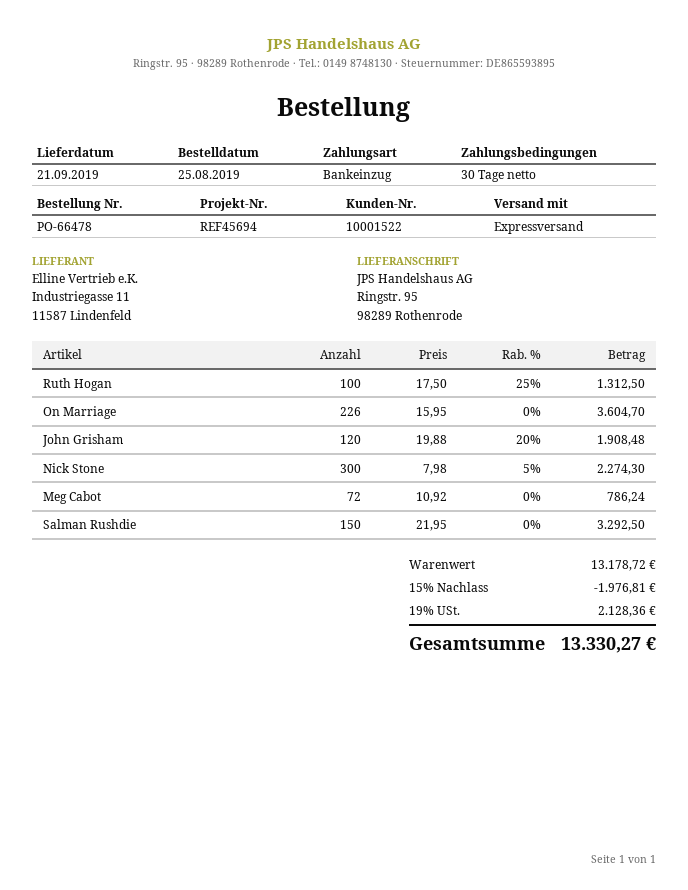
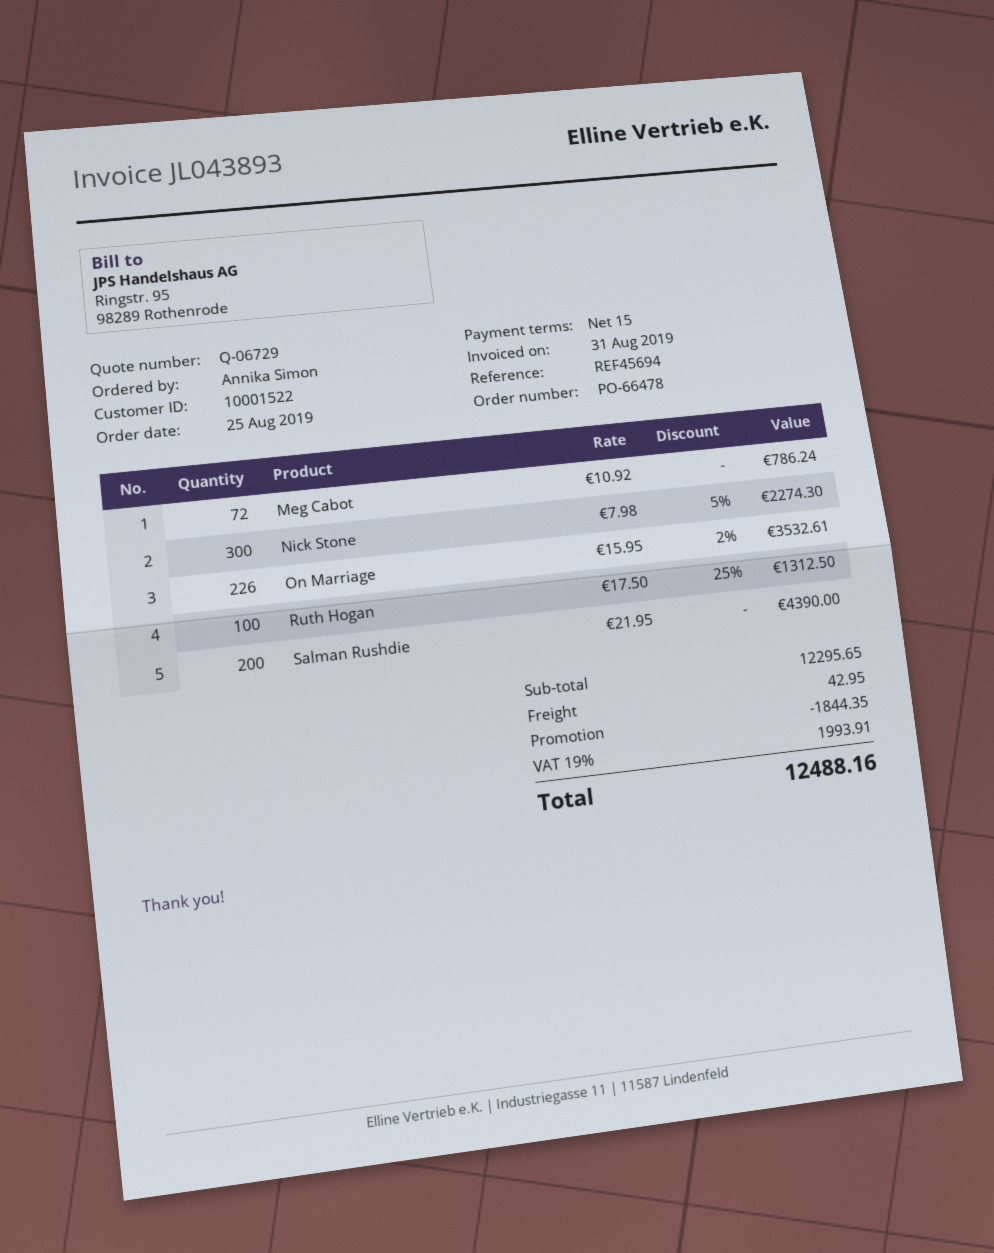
payment terms: 30 days -> 15 days
On Marriage: 226 x 15.95 = 3604.70 -> 226 x 15.95 - 2% = 3532.61
John Grisham: 120 x 19.88 - 20% = 1908.48 -> none
Salman Rushdie: 150 x 21.95 = 3292.50 -> 200 x 21.95 = 4390.00
subtotal: 13178.72 -> 12295.65
discount: 1976.81 -> 1844.35
shipping: none -> 42.95
tax: 19% = 2128.36 -> 19% = 1993.91
total: 13330.27 -> 12488.16

